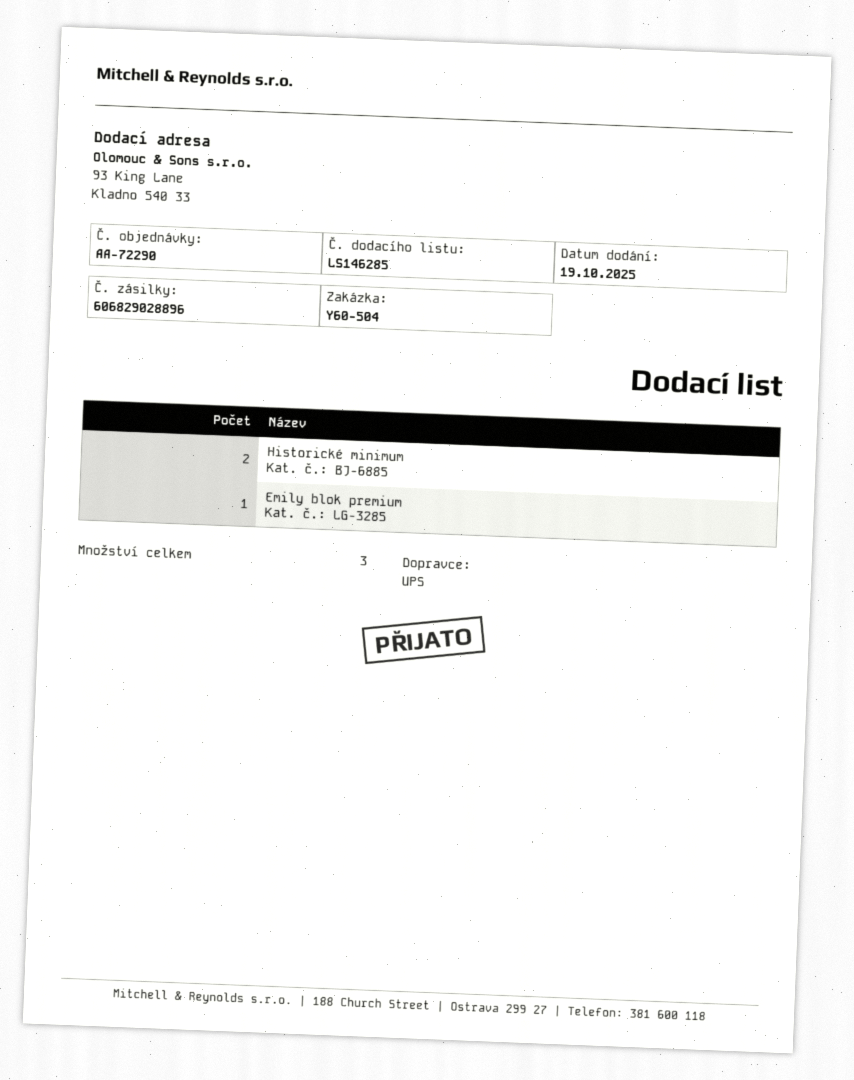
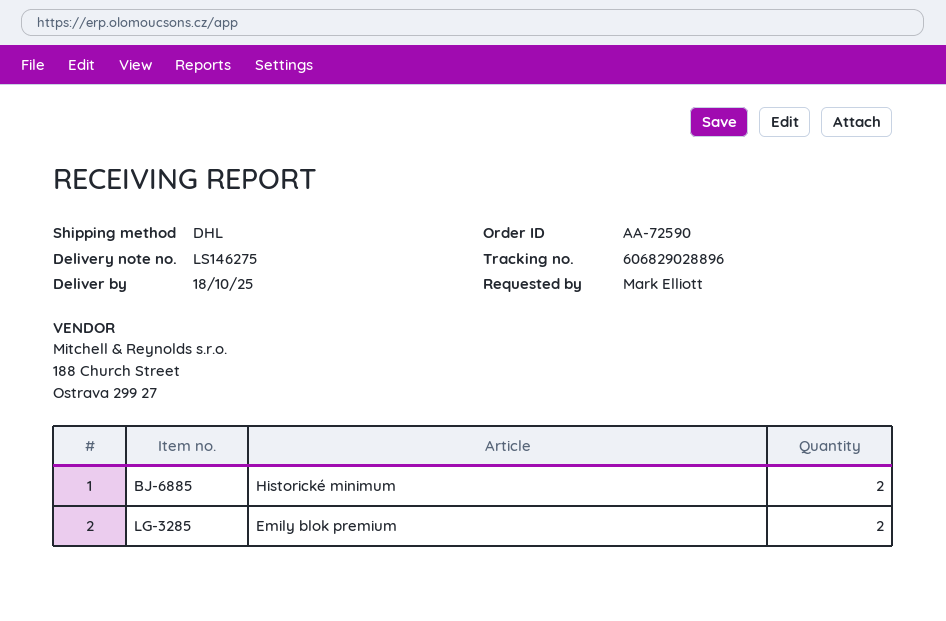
order number: AA-72290 -> AA-72590
delivery note number: LS146285 -> LS146275
delivery date: 2025-10-19 -> 2025-10-18
shipping method: UPS -> DHL
Emily blok premium: 1 -> 2

